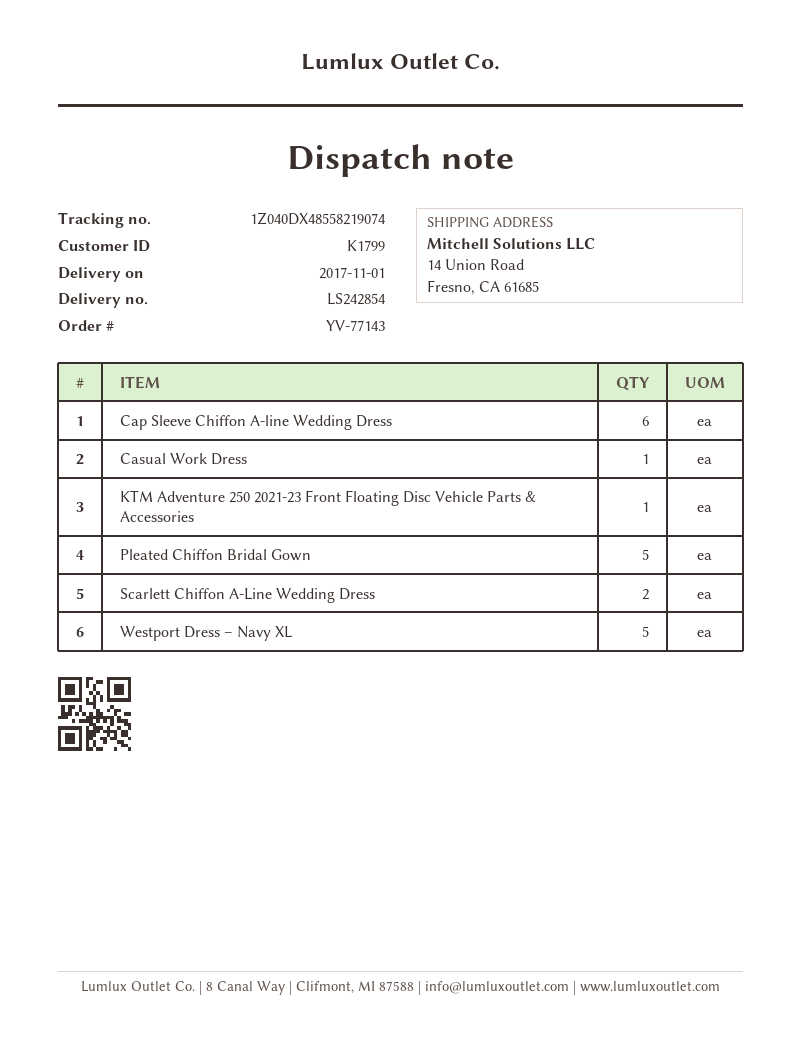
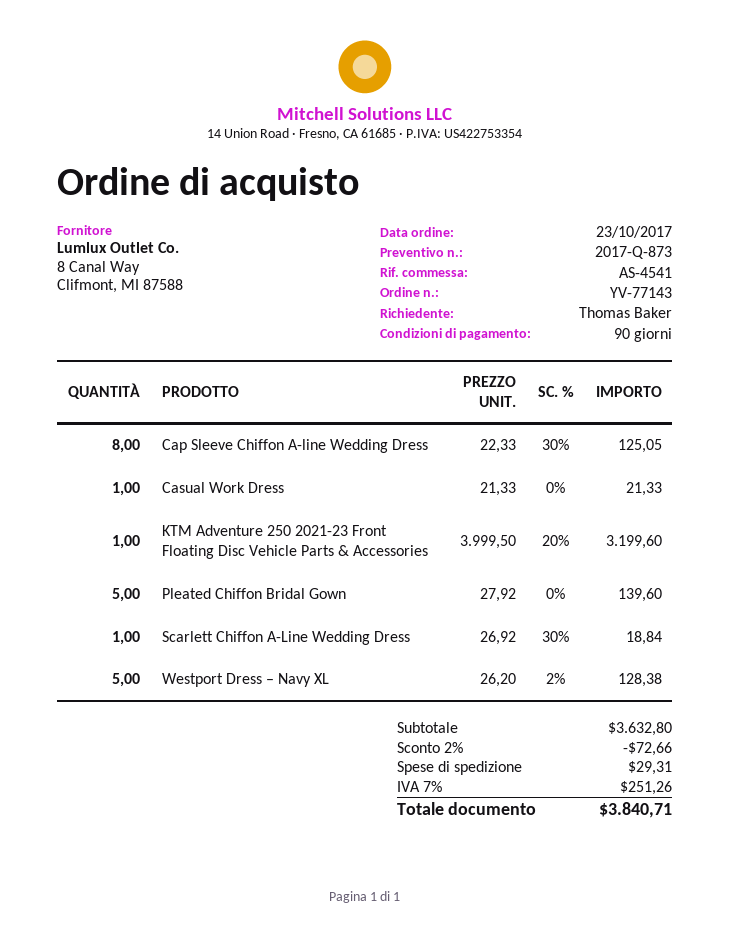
Cap Sleeve Chiffon A-line Wedding Dress: 6 -> 8
Scarlett Chiffon A-Line Wedding Dress: 2 -> 1

